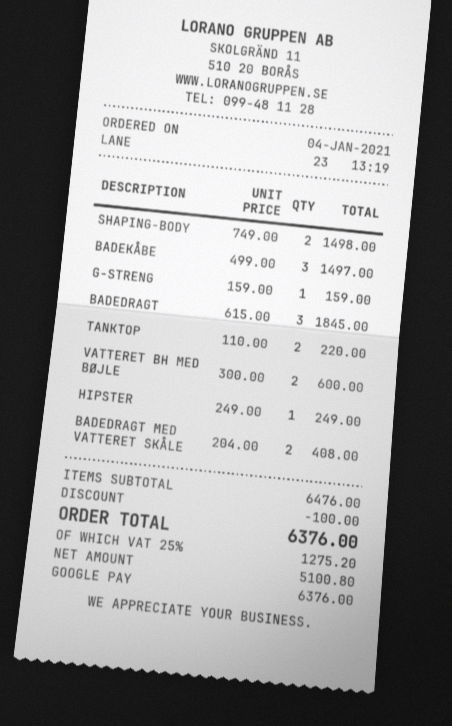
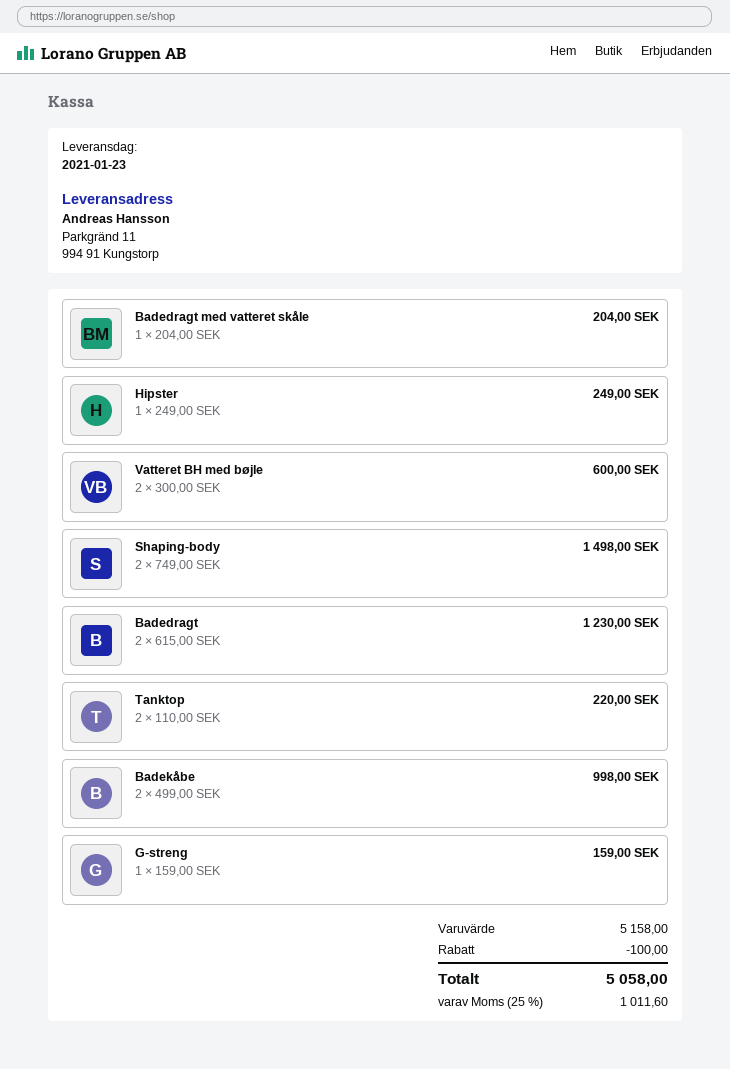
BADEKÅBE: 3 x 499.00 = 1497.00 -> 2 x 499.00 = 998.00
BADEDRAGT: 3 x 615.00 = 1845.00 -> 2 x 615.00 = 1230.00
BADEDRAGT MED VATTERET SKÅLE: 2 x 204.00 = 408.00 -> 1 x 204.00 = 204.00
subtotal: 6476.00 -> 5158.00
tax: 25% = 1275.20 -> 25% = 1011.60
total: 6376.00 -> 5058.00

